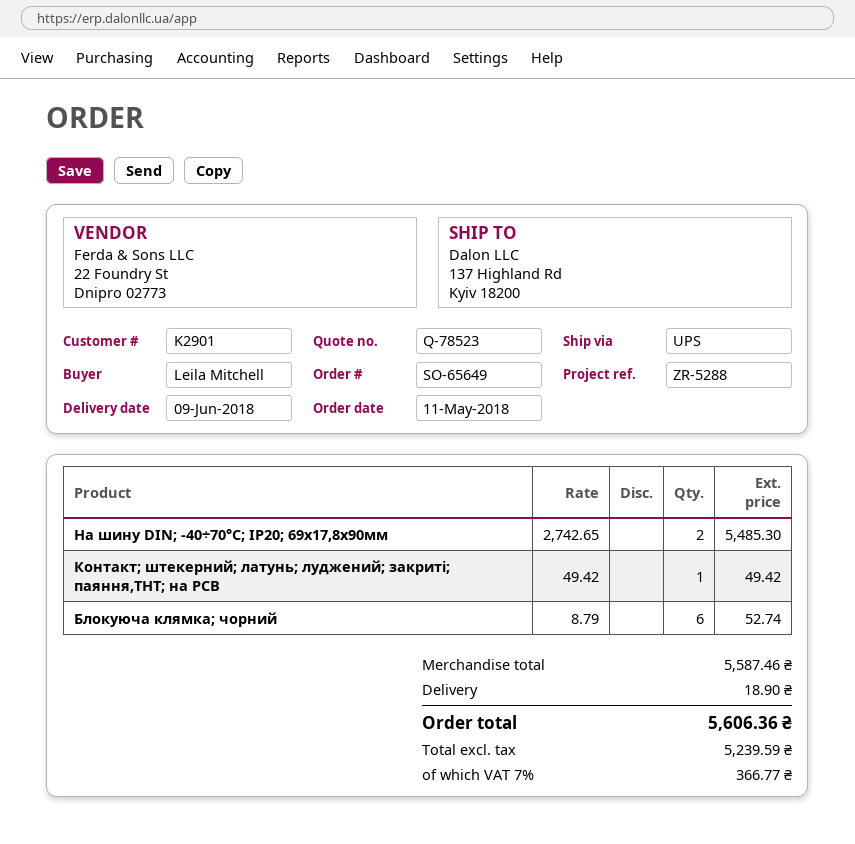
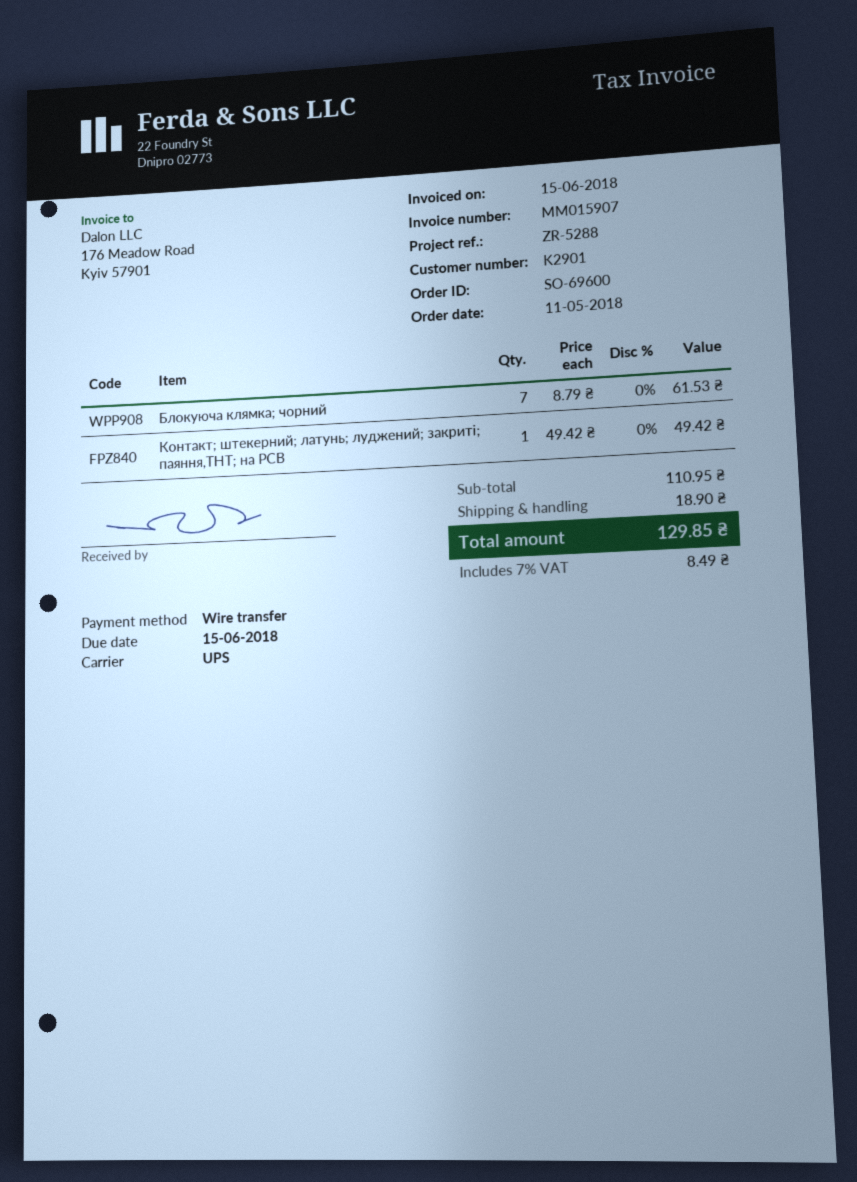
order number: SO-65649 -> SO-69600
На шину DIN; -40÷70°C; IP20; 69x17,8x90мм: 2 x 2742.65 = 5485.30 -> none
Блокуюча клямка; чорний: 6 x 8.79 = 52.74 -> 7 x 8.79 = 61.53
subtotal: 5587.46 -> 110.95
tax: 7% = 366.77 -> 7% = 8.49
total: 5606.36 -> 129.85

